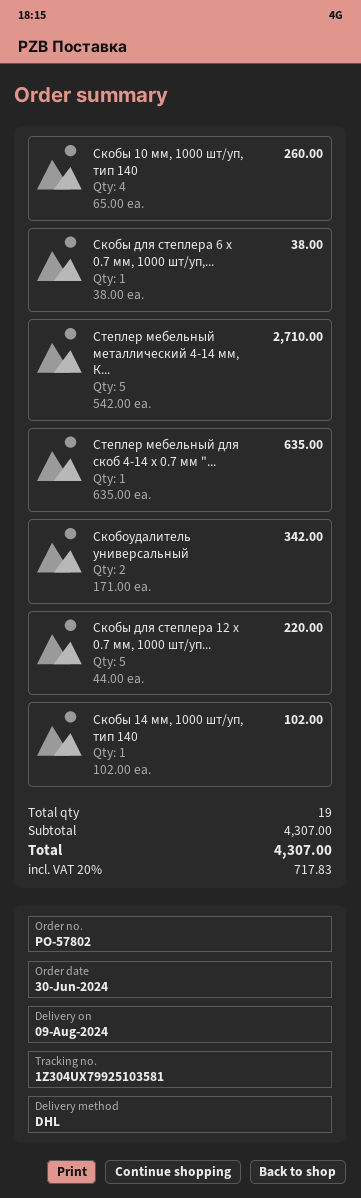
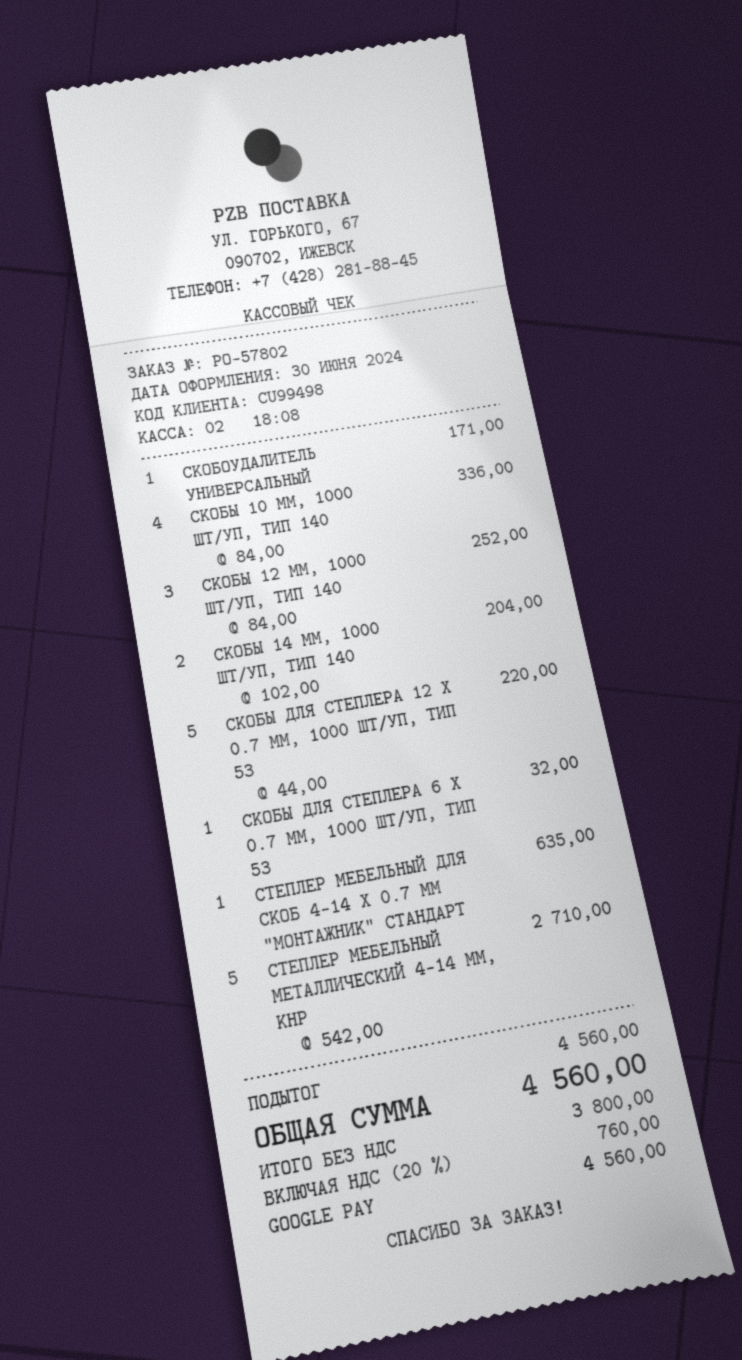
Скобы 10 мм, 1000 шт/уп, тип 140: 4 x 65.00 = 260.00 -> 4 x 84.00 = 336.00
Скобы для степлера 6 х 0.7 мм, 1000 шт/уп,...: 1 x 38.00 = 38.00 -> 1 x 32.00 = 32.00
Скобоудалитель универсальный: 2 x 171.00 = 342.00 -> 1 x 171.00 = 171.00
Скобы 14 мм, 1000 шт/уп, тип 140: 1 x 102.00 = 102.00 -> 2 x 102.00 = 204.00
СКОБЫ 12 ММ, 1000 ШТ/УП, ТИП 140: none -> 3 x 84.00 = 252.00
subtotal: 4307.00 -> 4560.00
tax: 20% = 717.83 -> 20% = 760.00
total: 4307.00 -> 4560.00

